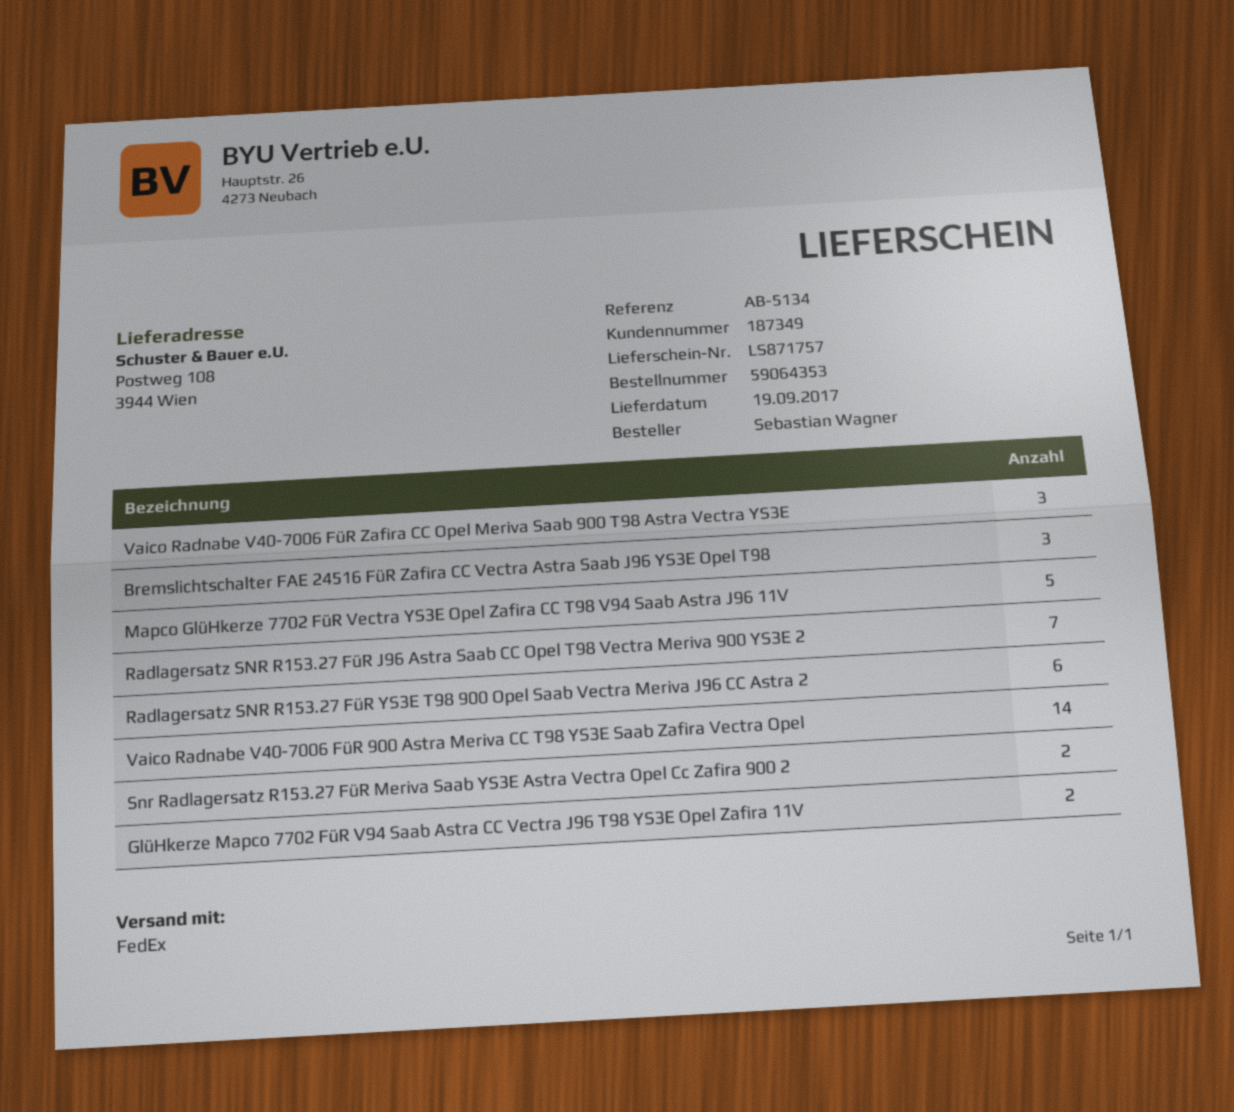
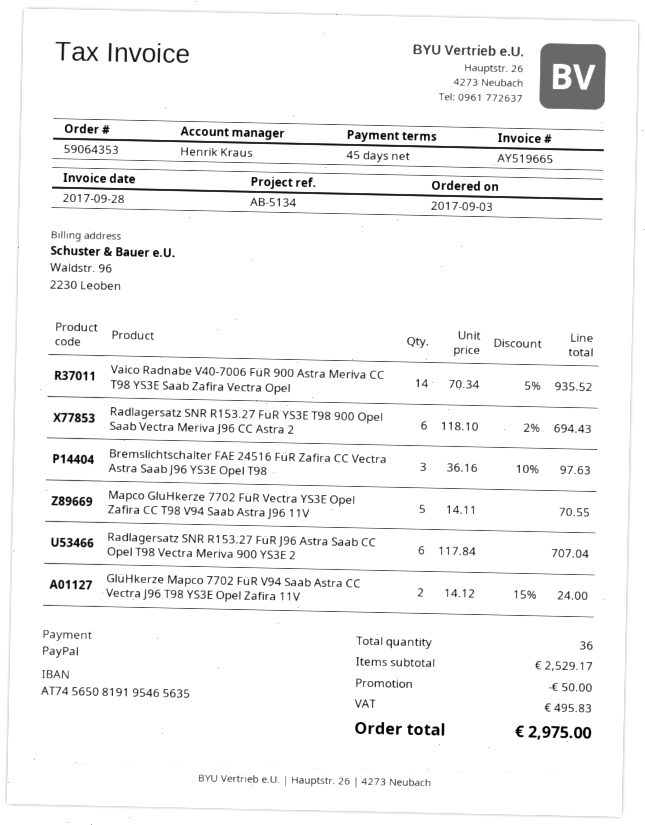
Vaico Radnabe V40-7006 FüR Zafira CC Opel Meriva Saab 900 T98 Astra Vectra YS3E: 3 -> none
Radlagersatz SNR R153.27 FüR J96 Astra Saab CC Opel T98 Vectra Meriva 900 YS3E 2: 7 -> 6
Snr Radlagersatz R153.27 FüR Meriva Saab YS3E Astra Vectra Opel Cc Zafira 900 2: 2 -> none

